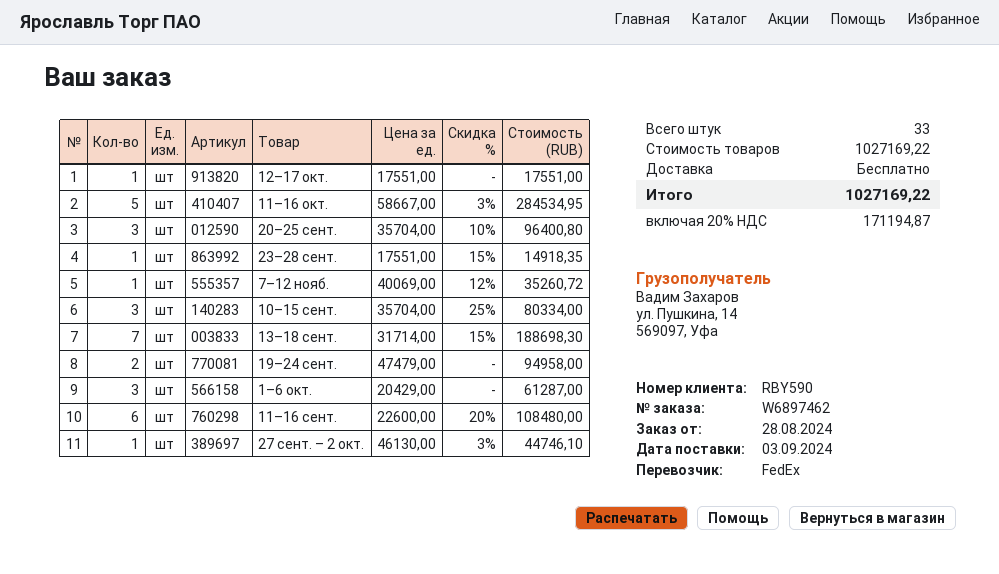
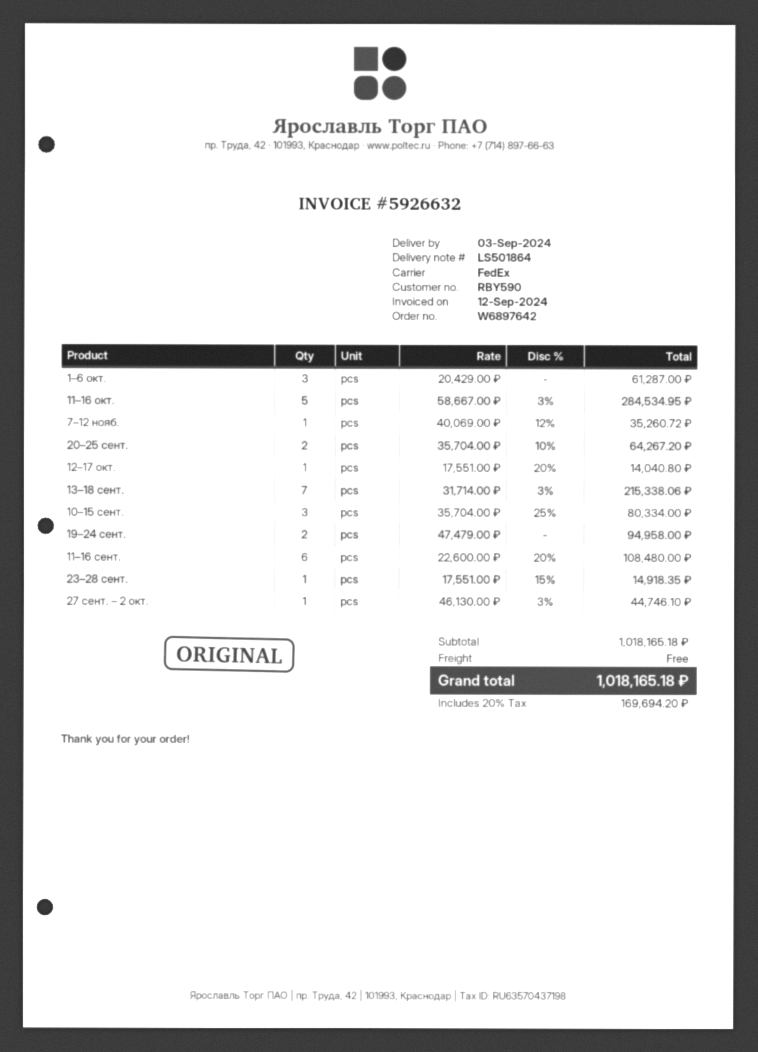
order number: W6897462 -> W6897642
12–17 окт.: 1 x 17551.00 = 17551.00 -> 1 x 17551.00 - 20% = 14040.80
20–25 сент.: 3 x 35704.00 - 10% = 96400.80 -> 2 x 35704.00 - 10% = 64267.20
13–18 сент.: 7 x 31714.00 - 15% = 188698.30 -> 7 x 31714.00 - 3% = 215338.06
subtotal: 1027169.22 -> 1018165.18
tax: 20% = 171194.87 -> 20% = 169694.20
total: 1027169.22 -> 1018165.18

